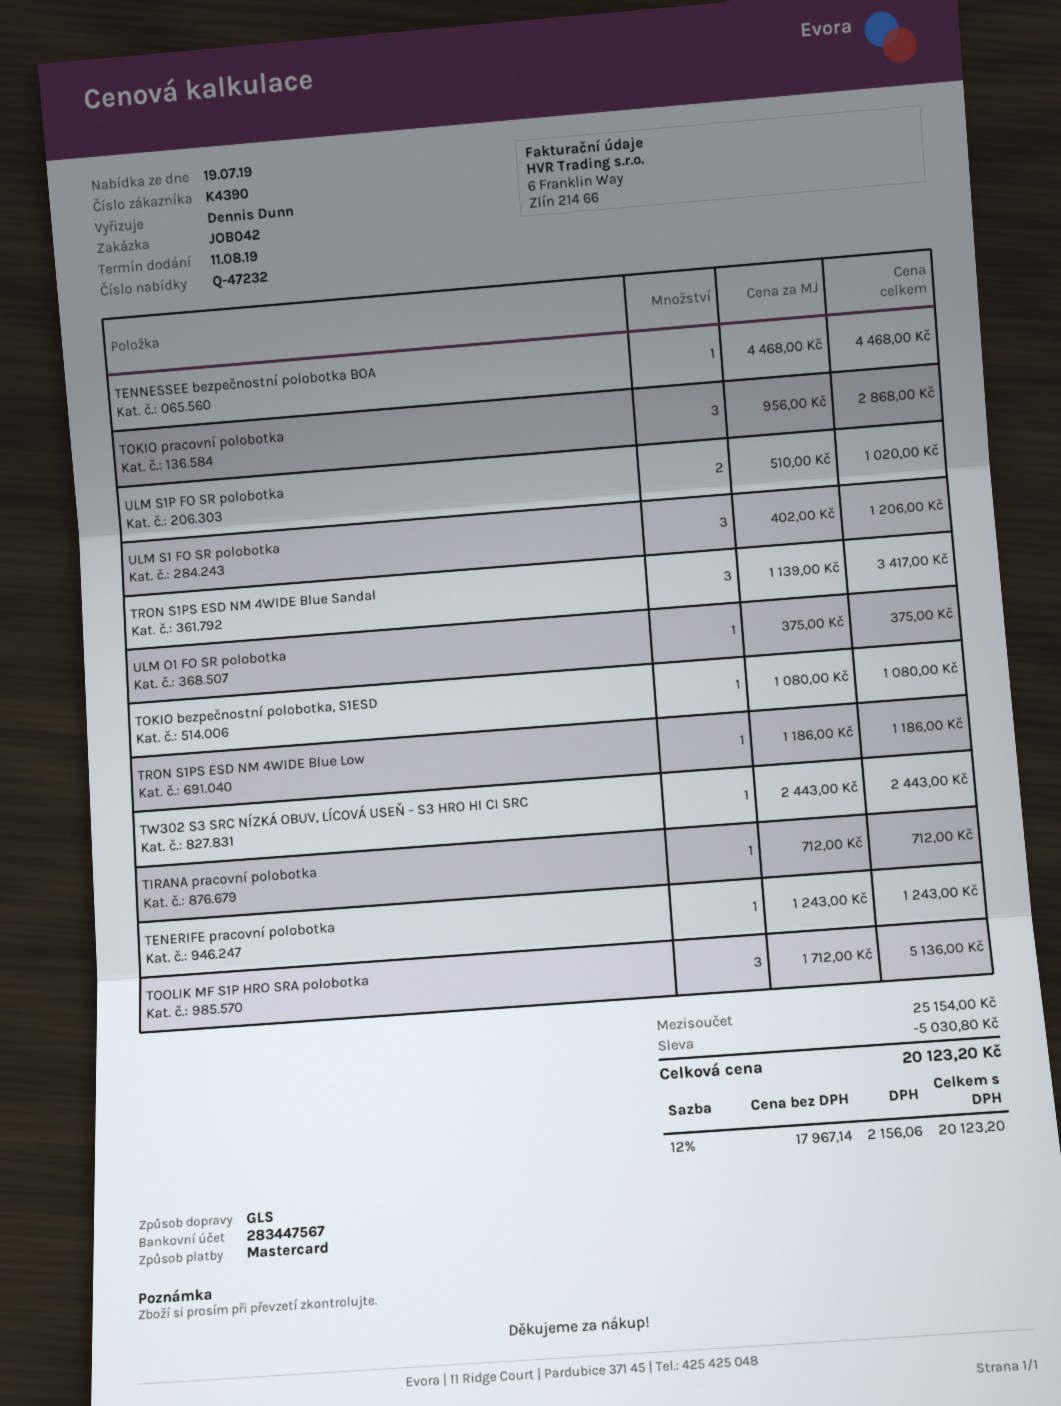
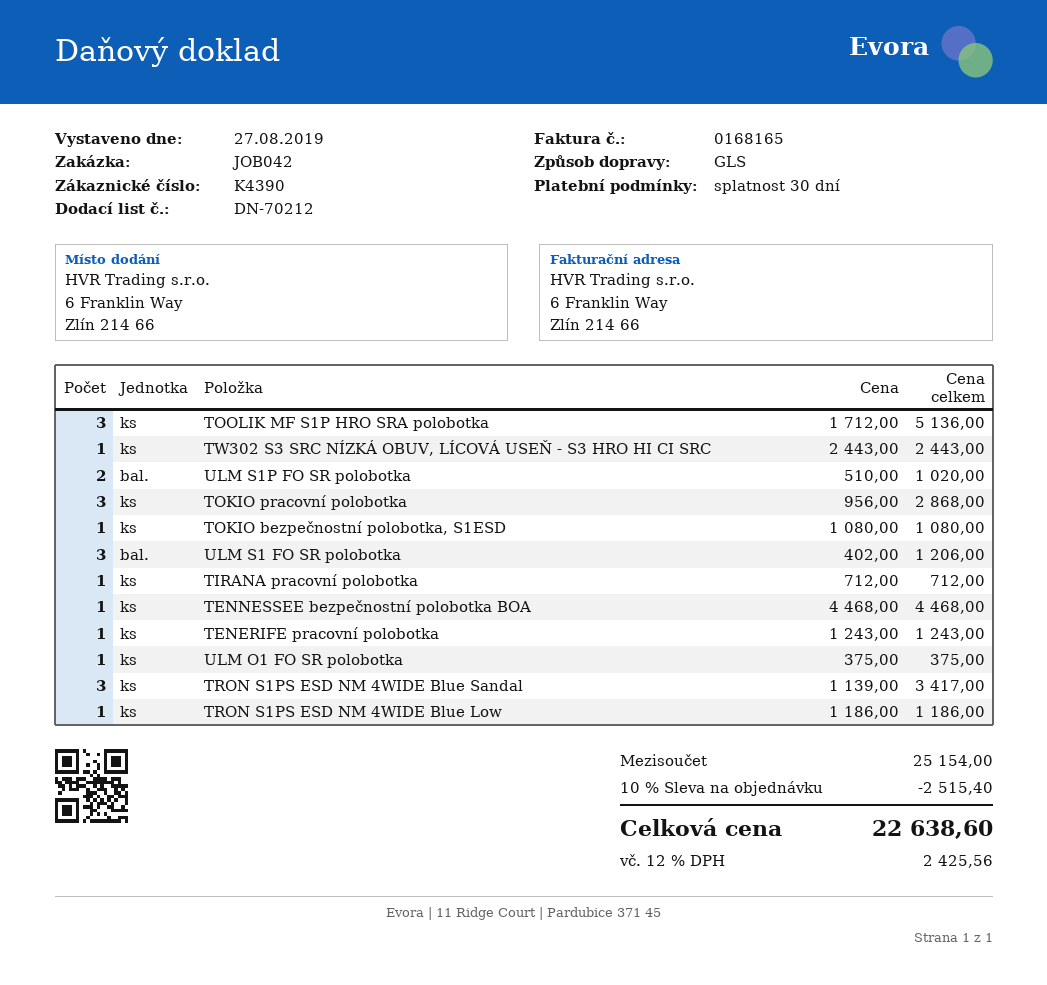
discount: 5030.80 -> 2515.40
tax: 12% = 2156.06 -> 12% = 2425.56
total: 20123.20 -> 22638.60

